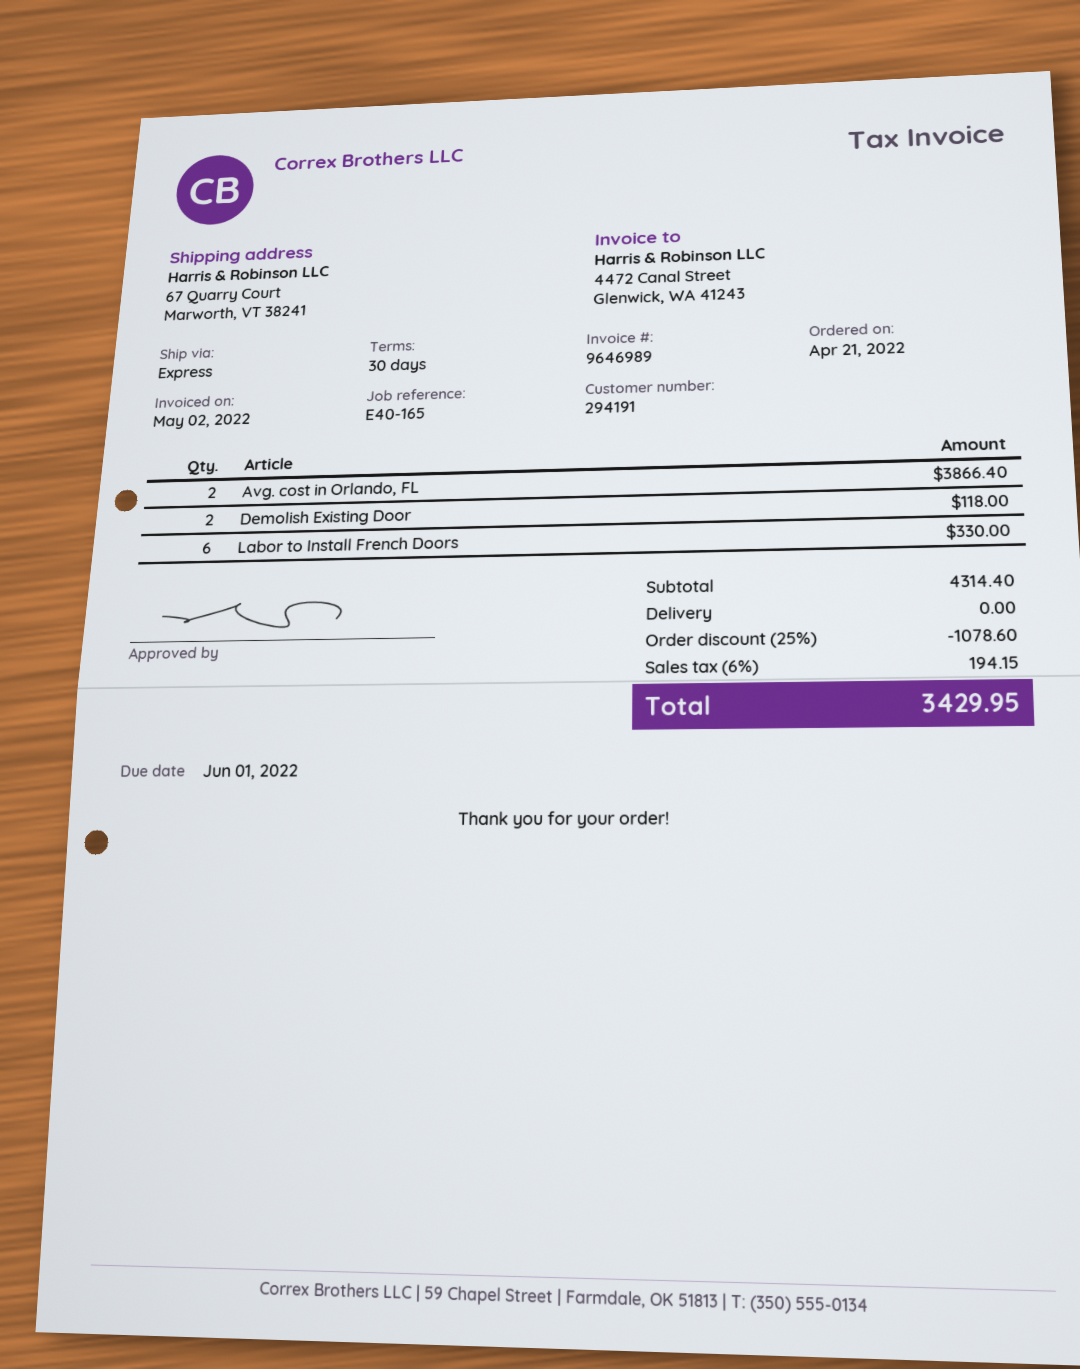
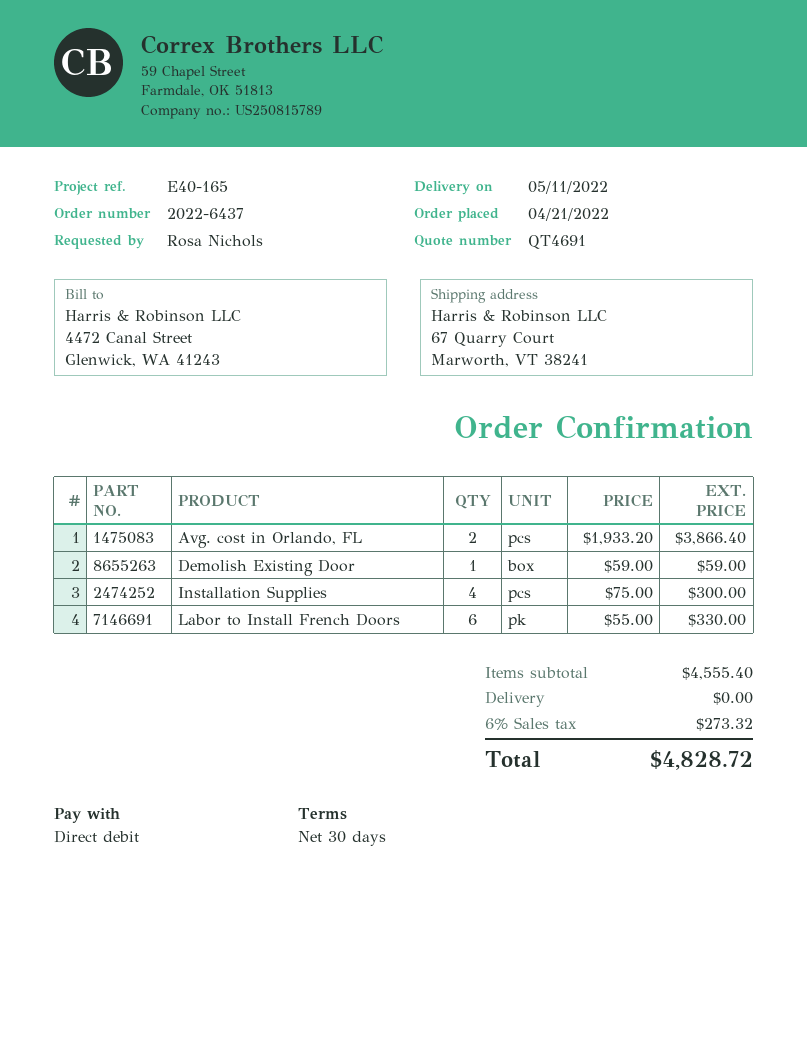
Demolish Existing Door: 2 for 118.00 -> 1 for 59.00
Installation Supplies: none -> 4 for 300.00
subtotal: 4314.40 -> 4555.40
discount: 25% = 1078.60 -> none
tax: 6% = 194.15 -> 6% = 273.32
total: 3429.95 -> 4828.72

